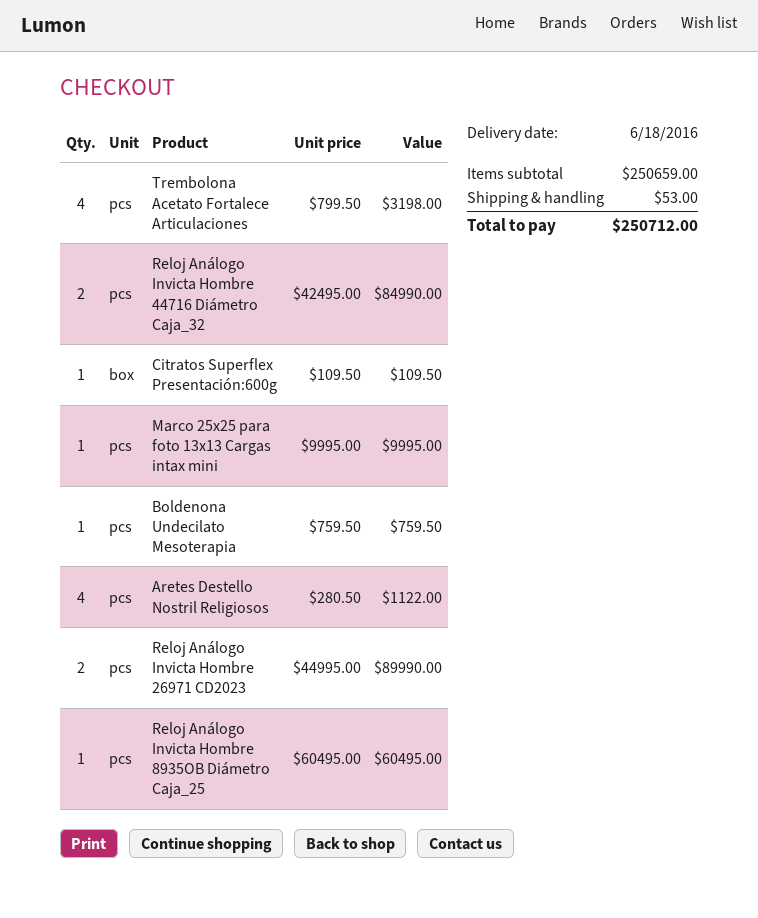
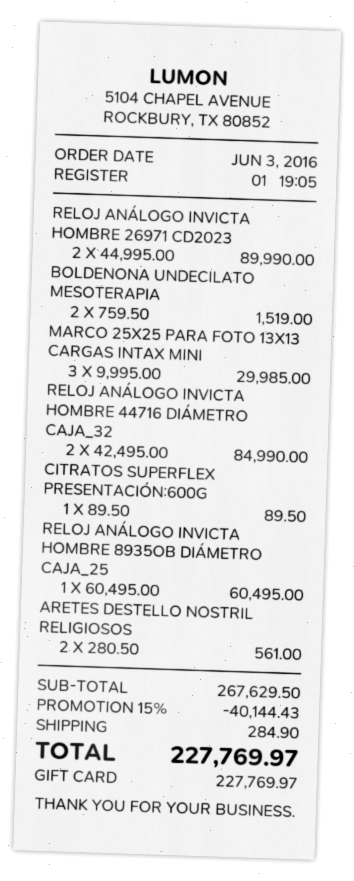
Trembolona Acetato Fortalece Articulaciones: 4 x 799.50 = 3198.00 -> none
Citratos Superflex Presentación:600g: 1 x 109.50 = 109.50 -> 1 x 89.50 = 89.50
Marco 25x25 para foto 13x13 Cargas intax mini: 1 x 9995.00 = 9995.00 -> 3 x 9995.00 = 29985.00
Boldenona Undecilato Mesoterapia: 1 x 759.50 = 759.50 -> 2 x 759.50 = 1519.00
Aretes Destello Nostril Religiosos: 4 x 280.50 = 1122.00 -> 2 x 280.50 = 561.00
subtotal: 250659.00 -> 267629.50
discount: none -> 15% = 40144.43
shipping: 53.00 -> 284.90
total: 250712.00 -> 227769.97

